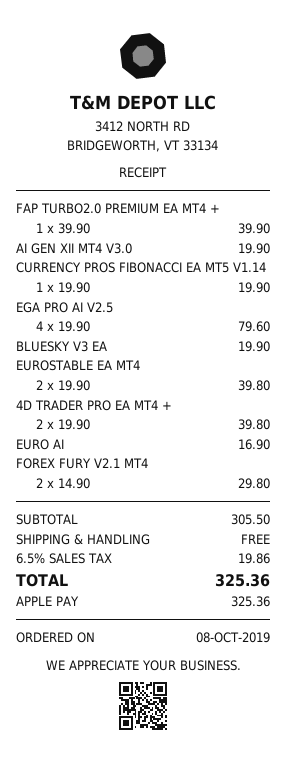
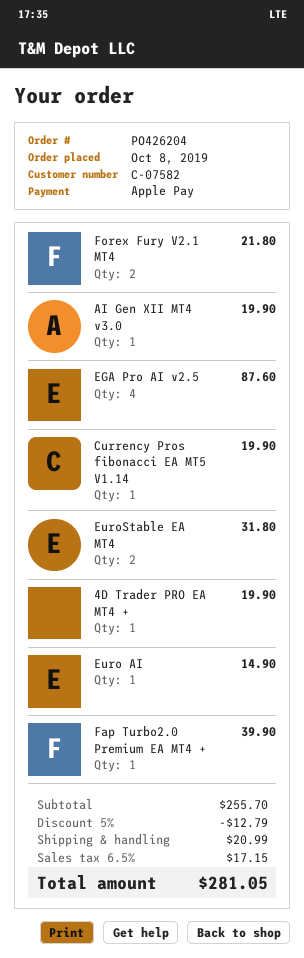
EGA PRO AI V2.5: 4 for 79.60 -> 4 for 87.60
BLUESKY V3 EA: 1 for 19.90 -> none
EUROSTABLE EA MT4: 2 for 39.80 -> 2 for 31.80
4D TRADER PRO EA MT4 +: 2 for 39.80 -> 1 for 19.90
EURO AI: 1 for 16.90 -> 1 for 14.90
FOREX FURY V2.1 MT4: 2 for 29.80 -> 2 for 21.80
subtotal: 305.50 -> 255.70
discount: none -> 5% = 12.79
shipping: 0.00 -> 20.99
tax: 6.5% = 19.86 -> 6.5% = 17.15
total: 325.36 -> 281.05

